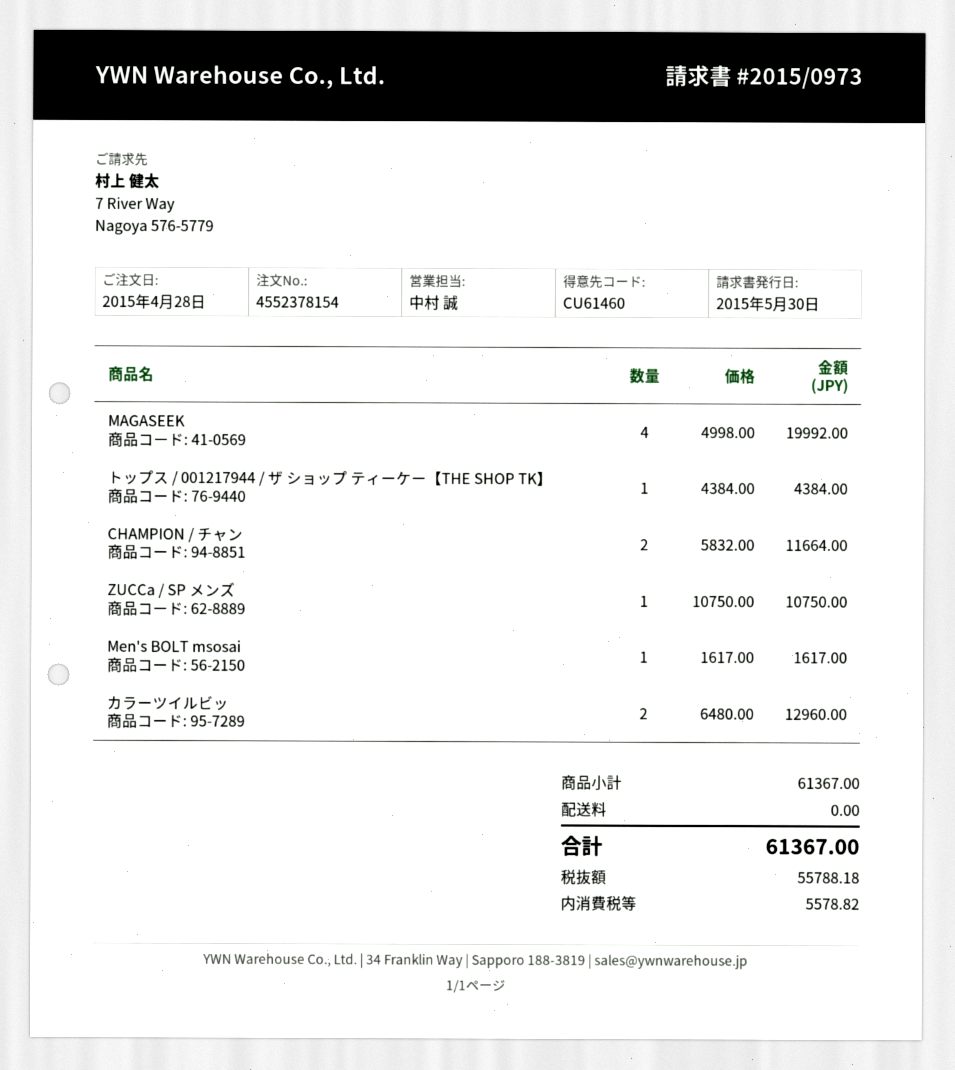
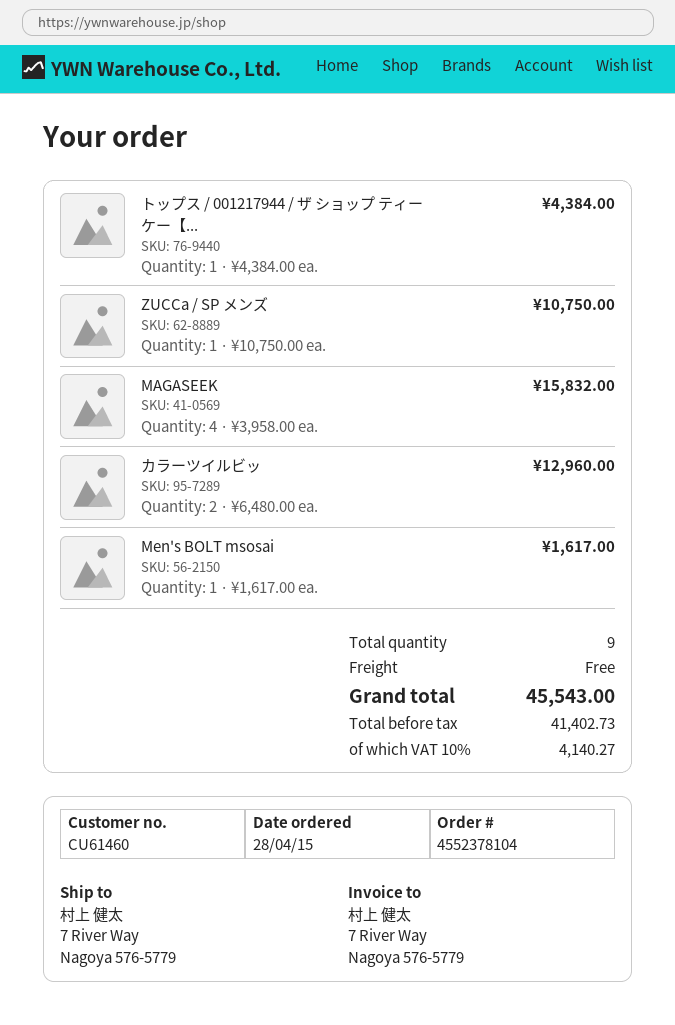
order number: 4552378154 -> 4552378104
MAGASEEK: 4 x 4998.00 = 19992.00 -> 4 x 3958.00 = 15832.00
CHAMPION / チャン: 2 x 5832.00 = 11664.00 -> none
net: 55788.18 -> 41402.73
tax: 5578.82 -> 4140.27
total: 61367.00 -> 45543.00

